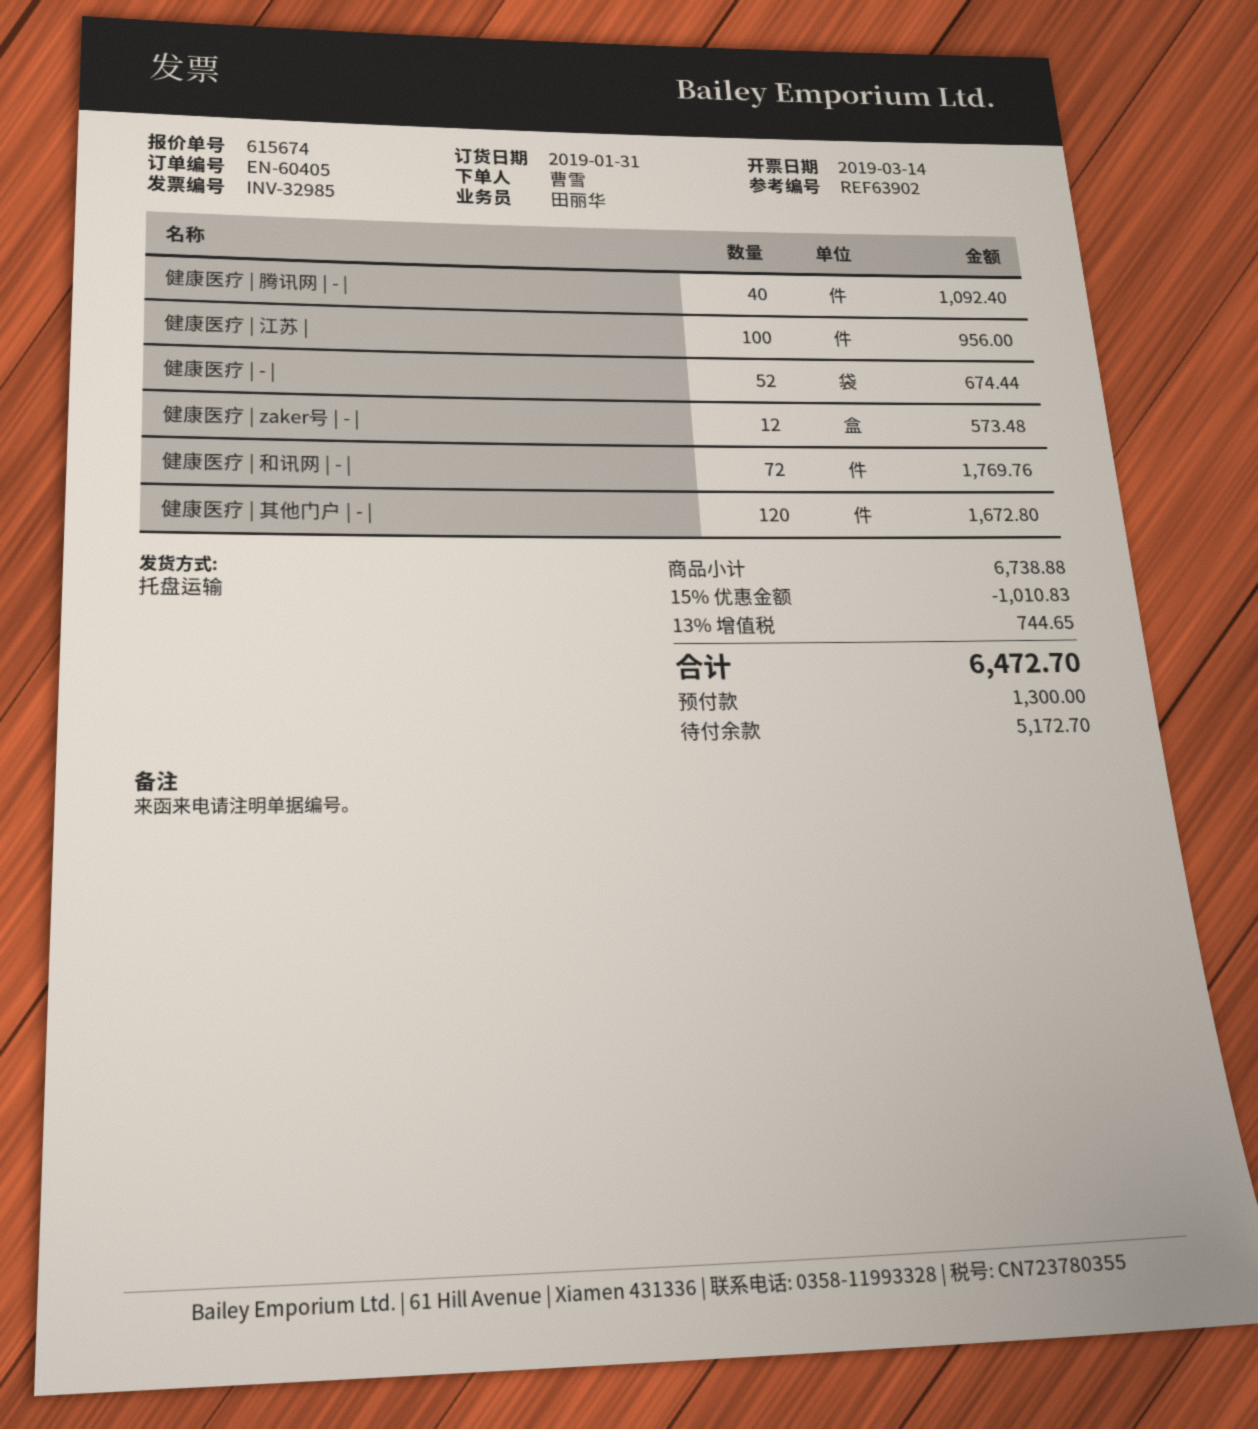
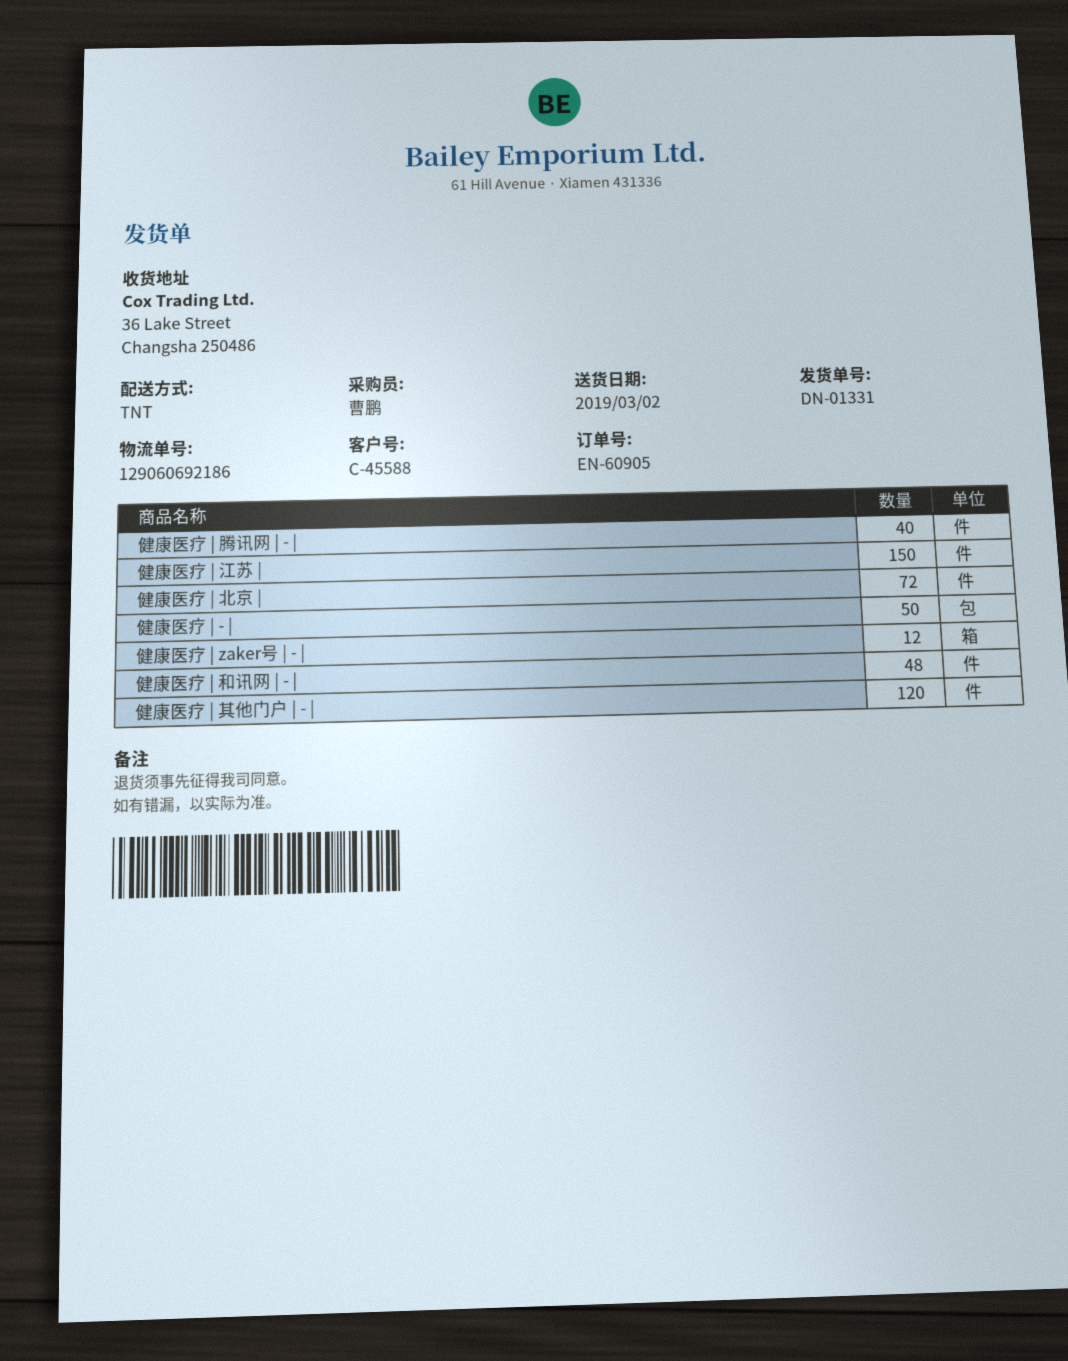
order number: EN-60405 -> EN-60905
ordered by: 曹雪 -> 曹鹏
shipping method: pallet freight -> TNT
健康医疗 | 江苏 |: 100 -> 150
健康医疗 | - |: 52 -> 50
健康医疗 | 和讯网 | - |: 72 -> 48
健康医疗 | 北京 |: none -> 72

